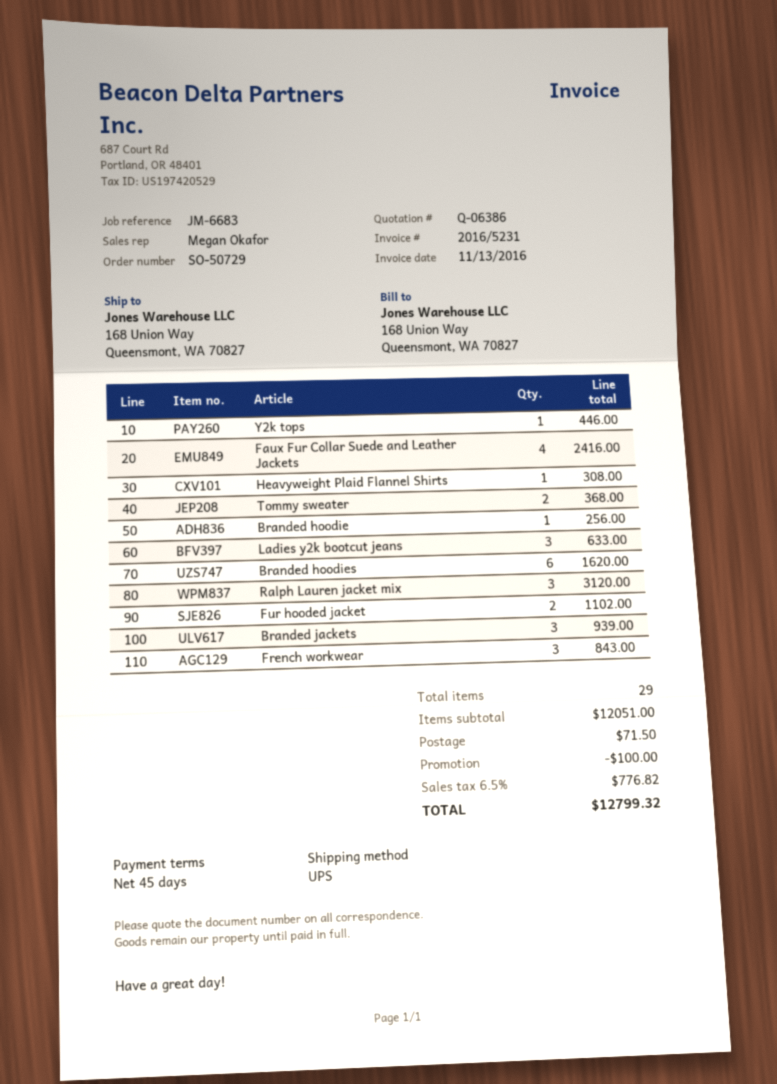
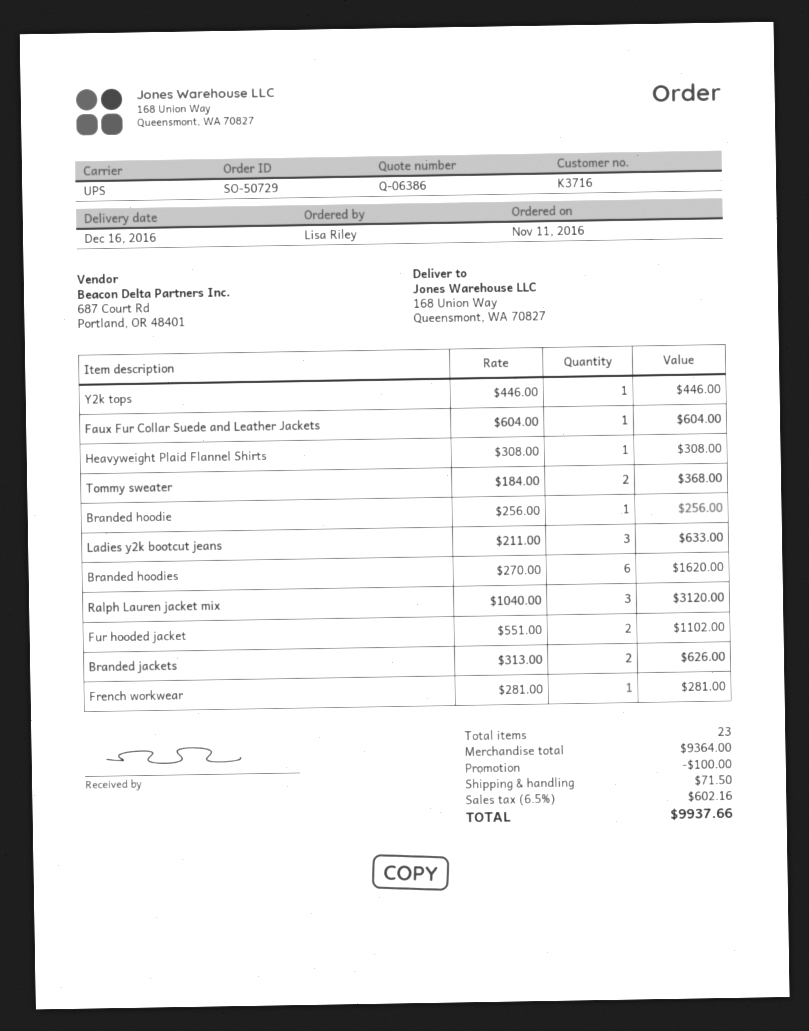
Faux Fur Collar Suede and Leather Jackets: 4 for 2416.00 -> 1 for 604.00
Branded jackets: 3 for 939.00 -> 2 for 626.00
French workwear: 3 for 843.00 -> 1 for 281.00
total quantity: 29 -> 23
subtotal: 12051.00 -> 9364.00
tax: 6.5% = 776.82 -> 6.5% = 602.16
total: 12799.32 -> 9937.66

